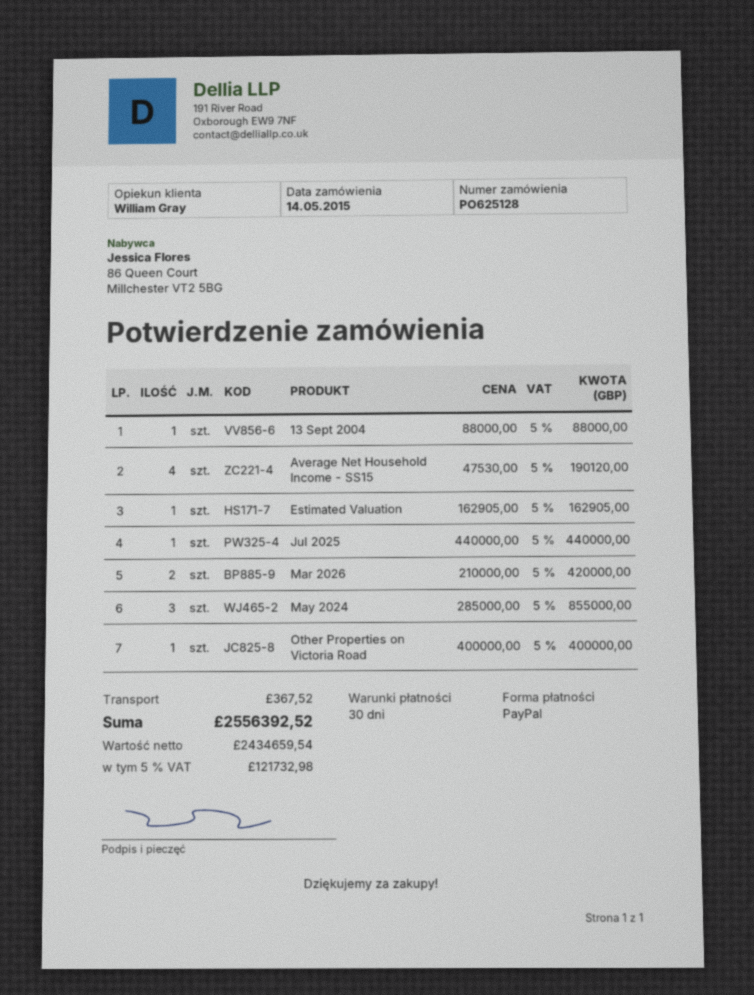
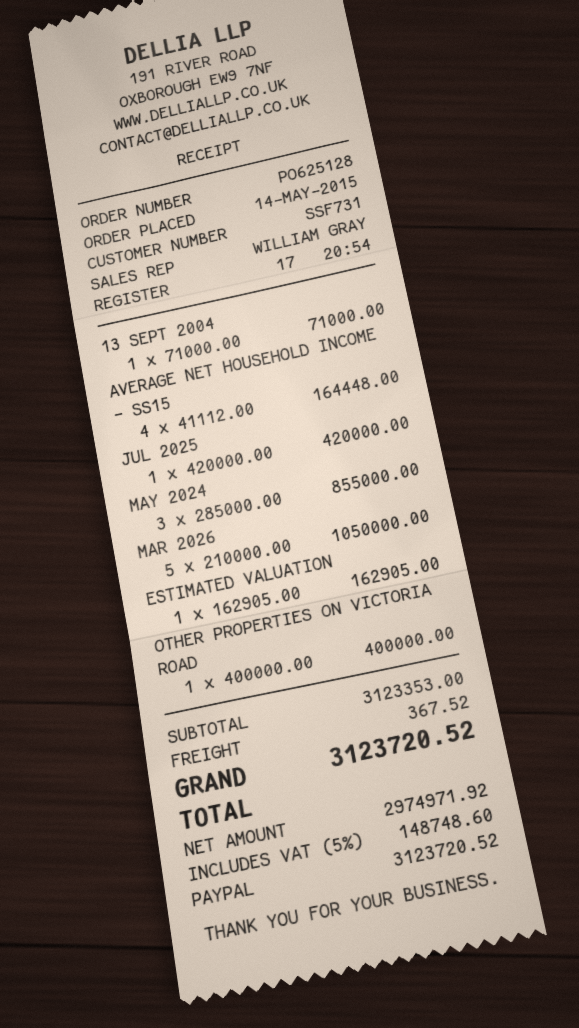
13 Sept 2004: 1 x 88000.00 = 88000.00 -> 1 x 71000.00 = 71000.00
Average Net Household Income - SS15: 4 x 47530.00 = 190120.00 -> 4 x 41112.00 = 164448.00
Jul 2025: 1 x 440000.00 = 440000.00 -> 1 x 420000.00 = 420000.00
Mar 2026: 2 x 210000.00 = 420000.00 -> 5 x 210000.00 = 1050000.00
net: 2434659.54 -> 2974971.92
tax: 5% = 121732.98 -> 5% = 148748.60
total: 2556392.52 -> 3123720.52

